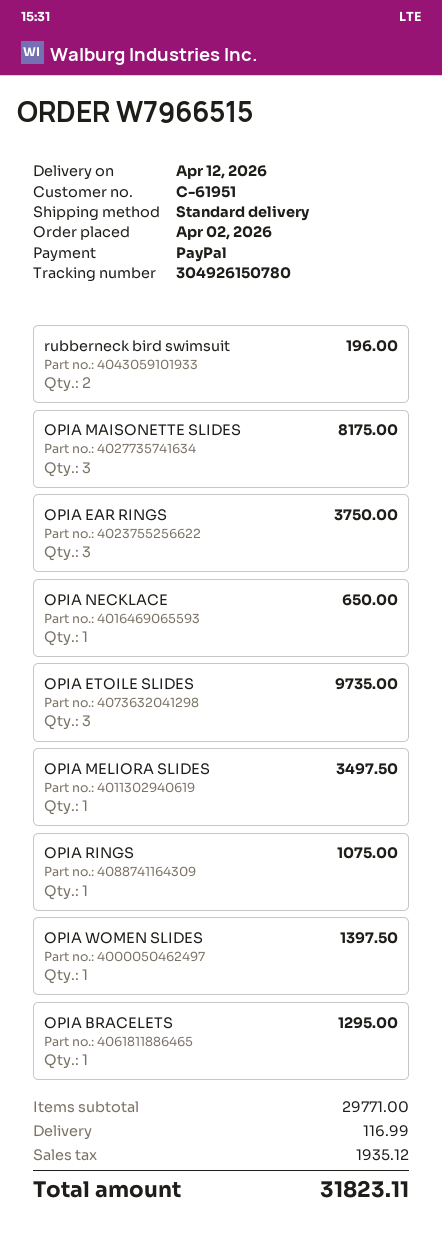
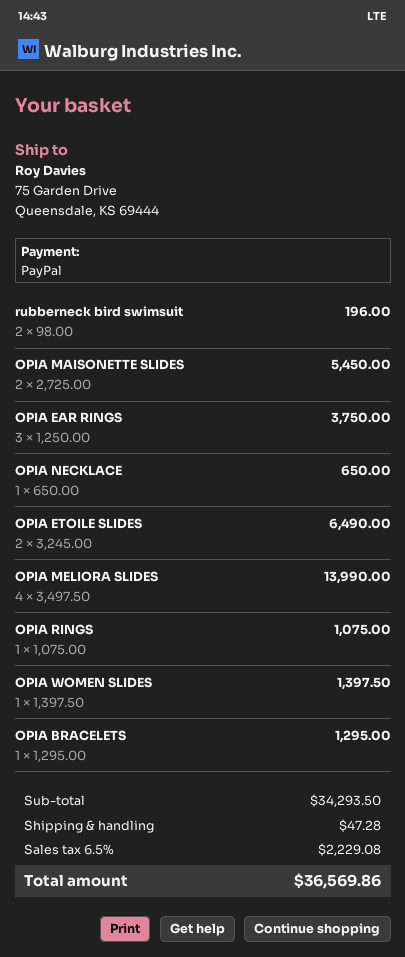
OPIA MAISONETTE SLIDES: 3 for 8175.00 -> 2 for 5450.00
OPIA ETOILE SLIDES: 3 for 9735.00 -> 2 for 6490.00
OPIA MELIORA SLIDES: 1 for 3497.50 -> 4 for 13990.00
subtotal: 29771.00 -> 34293.50
shipping: 116.99 -> 47.28
tax: 1935.12 -> 2229.08
total: 31823.11 -> 36569.86

